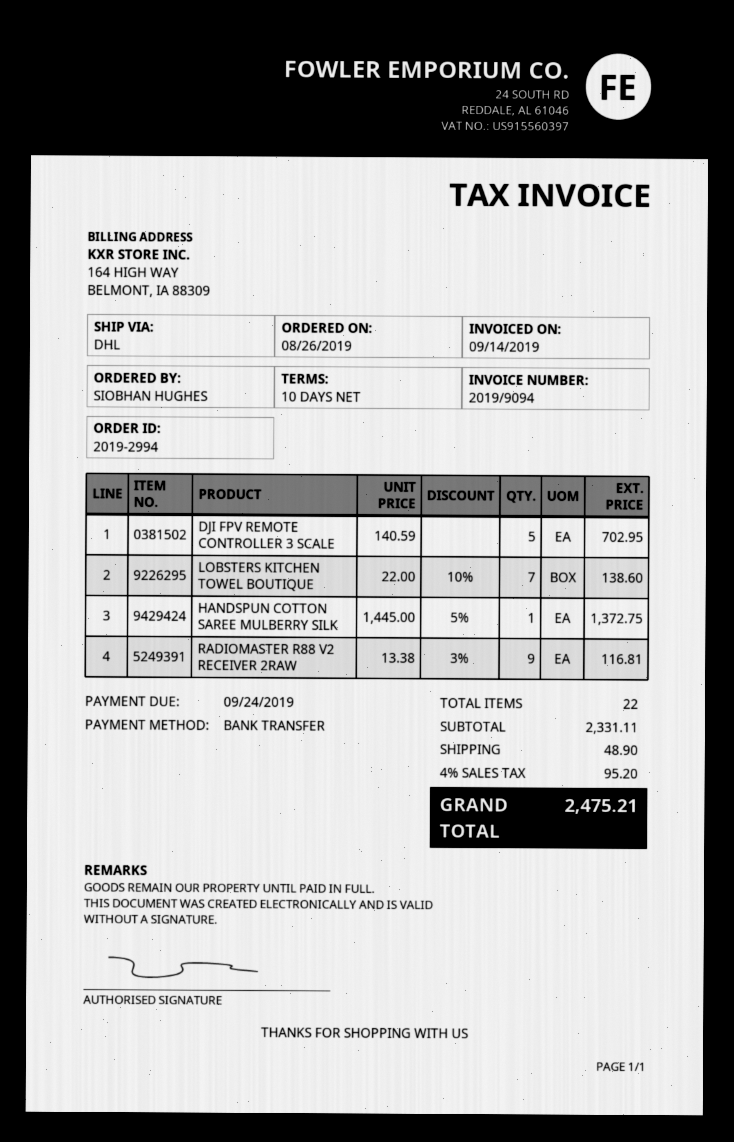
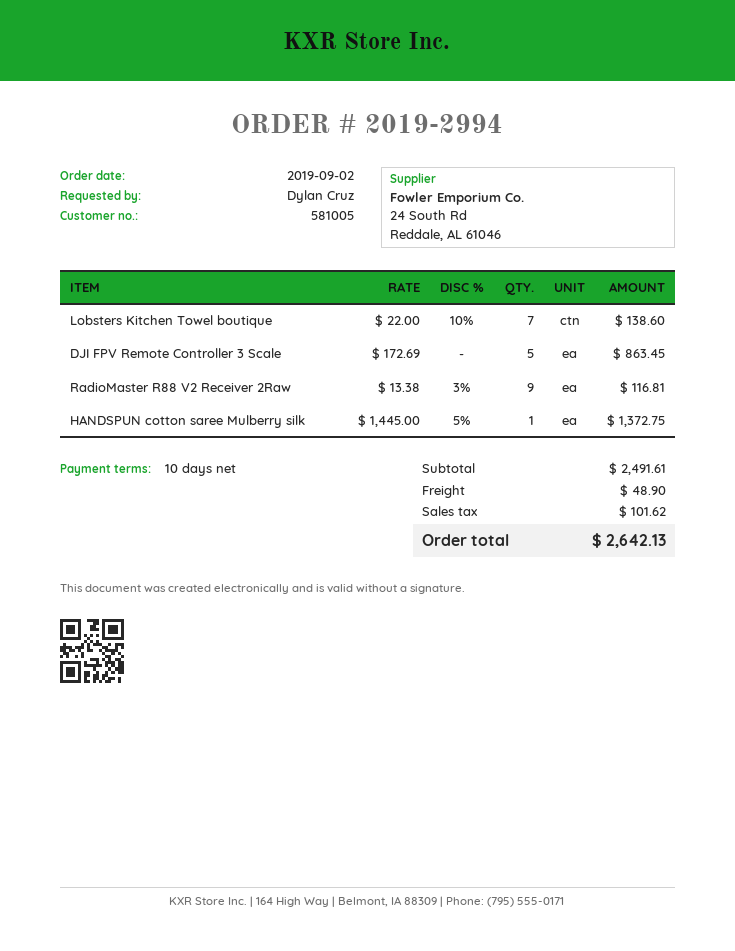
order date: 2019-08-26 -> 2019-09-02
ordered by: SIOBHAN HUGHES -> Dylan Cruz
DJI FPV REMOTE CONTROLLER 3 SCALE: 5 x 140.59 = 702.95 -> 5 x 172.69 = 863.45
subtotal: 2331.11 -> 2491.61
tax: 95.20 -> 101.62
total: 2475.21 -> 2642.13

